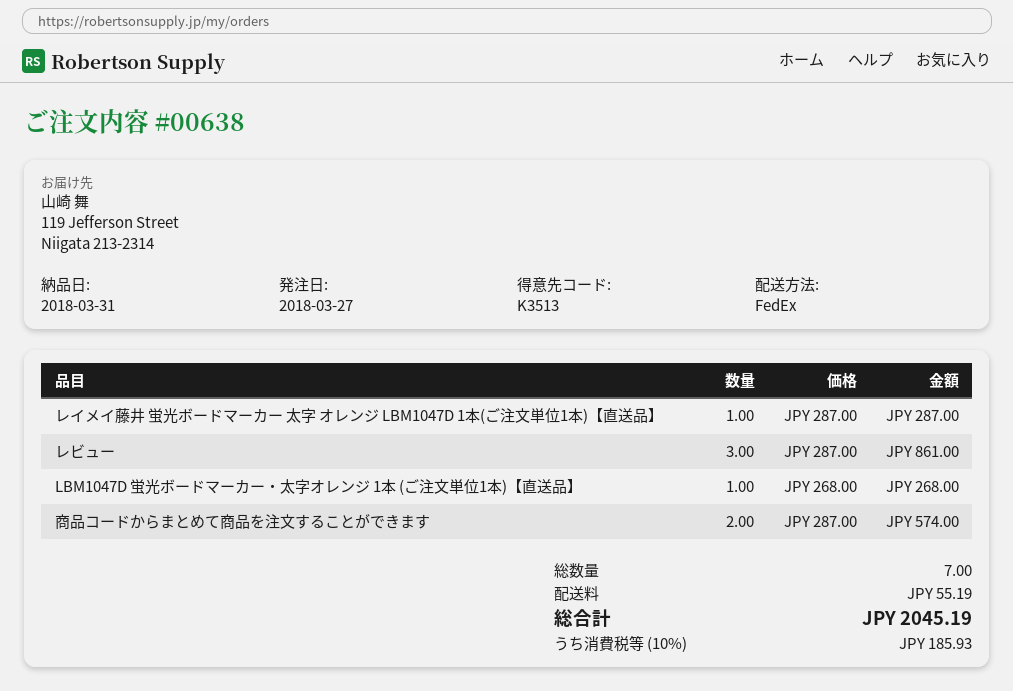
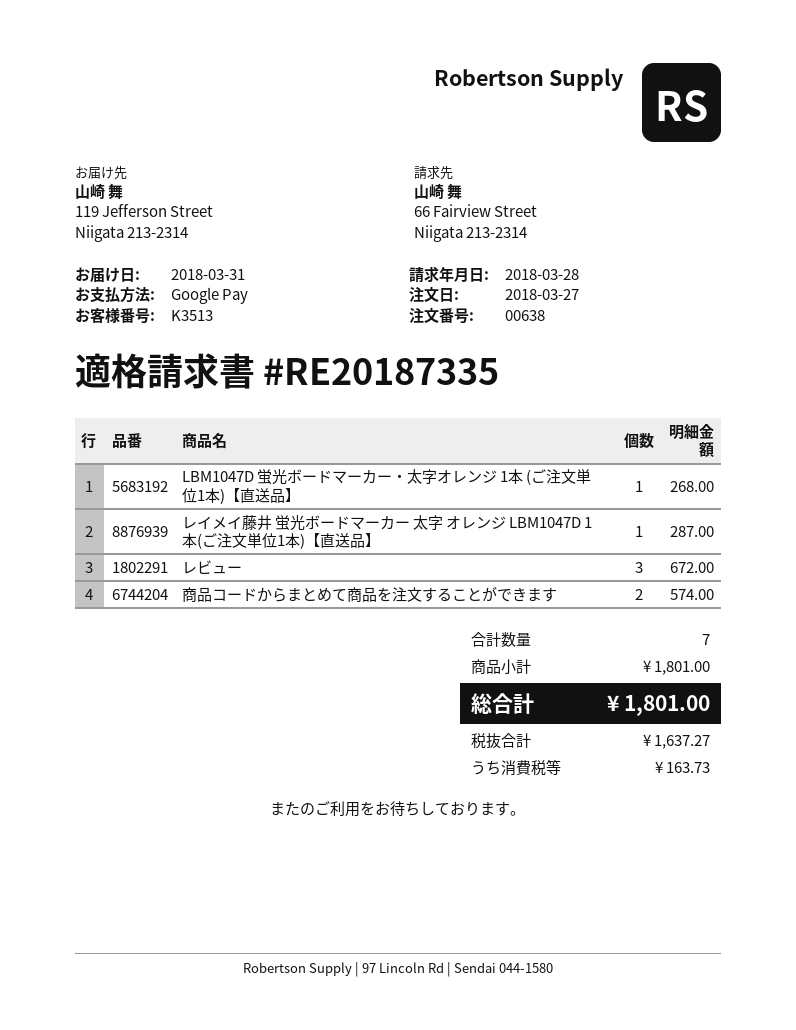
レビュー: 3 for 861.00 -> 3 for 672.00
shipping: 55.19 -> none
tax: 185.93 -> 163.73
total: 2045.19 -> 1801.00

